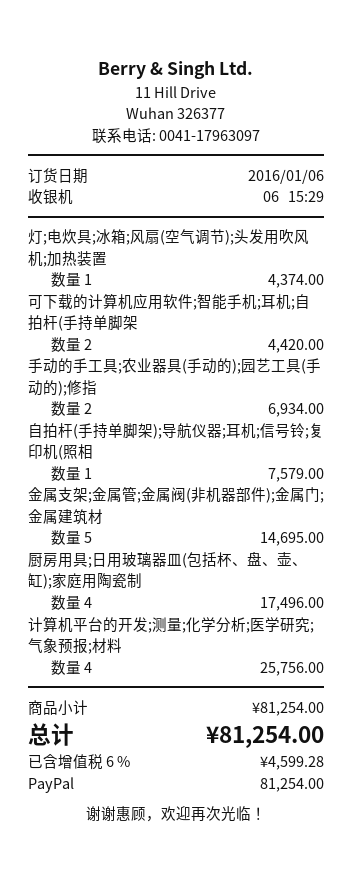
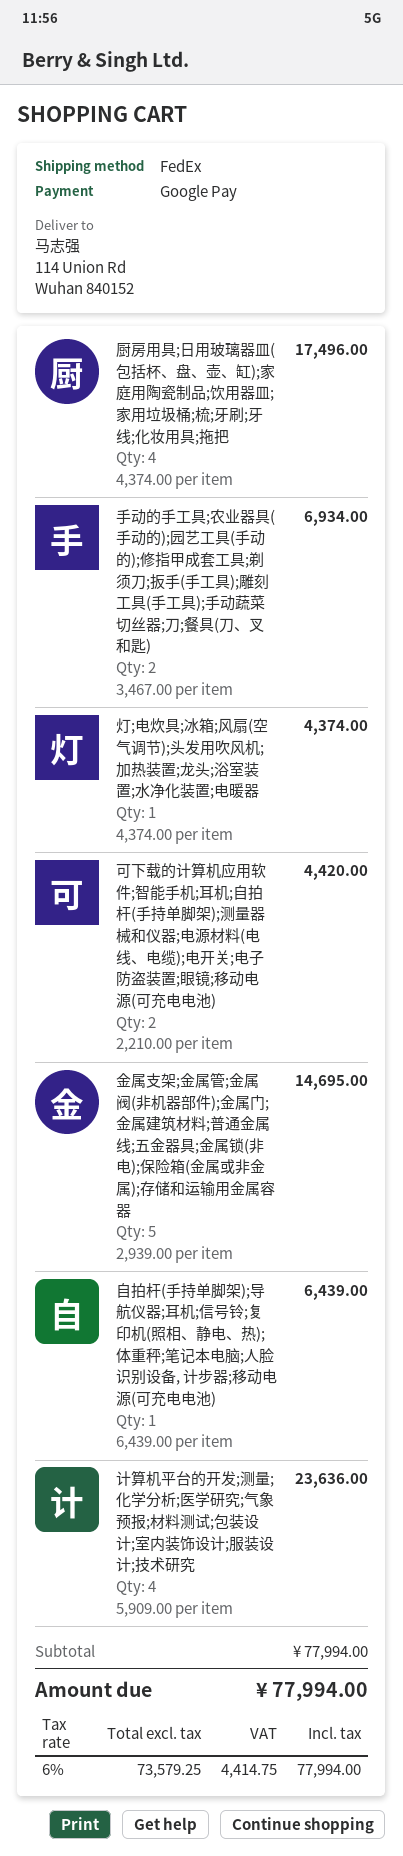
payment method: PayPal -> Google Pay
自拍杆(手持单脚架);导航仪器;耳机;信号铃;复印机(照相: 1 for 7579.00 -> 1 for 6439.00
计算机平台的开发;测量;化学分析;医学研究;气象预报;材料: 4 for 25756.00 -> 4 for 23636.00
subtotal: 81254.00 -> 77994.00
tax: 6% = 4599.28 -> 6% = 4414.75
total: 81254.00 -> 77994.00

